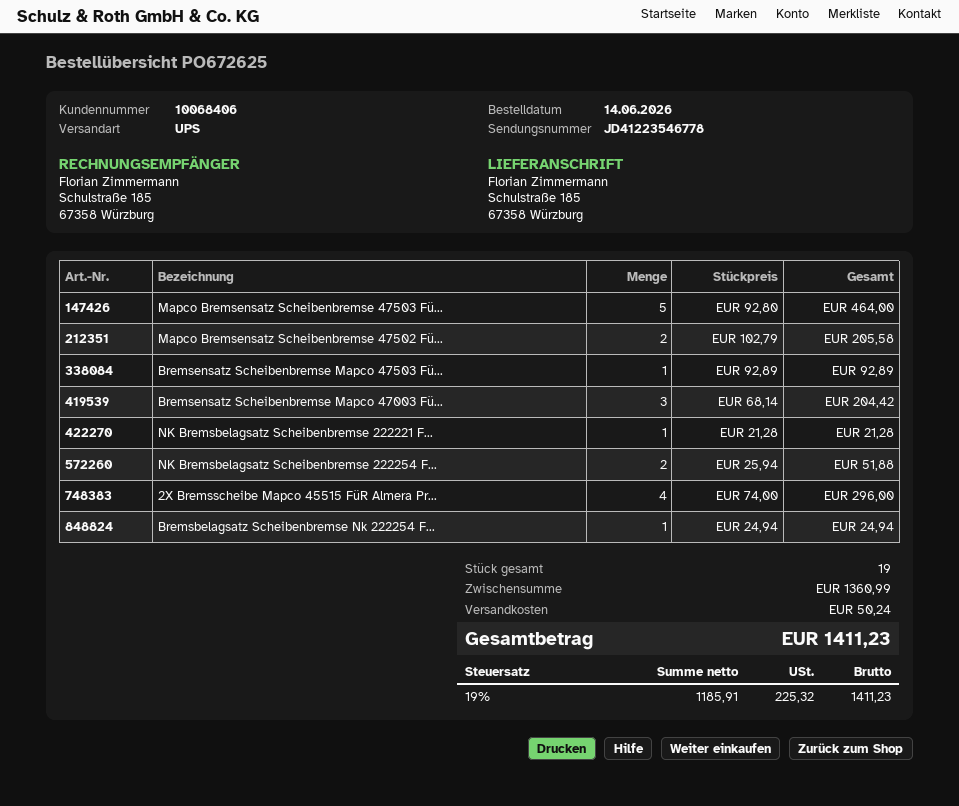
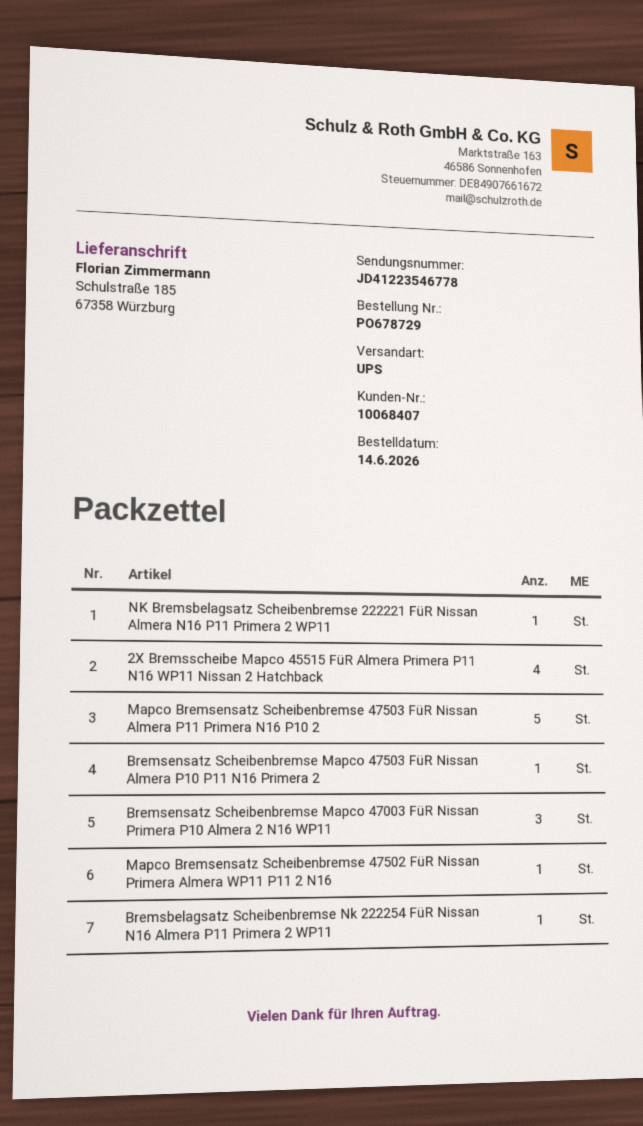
order number: PO672625 -> PO678729
customer number: 10068406 -> 10068407
Mapco Bremsensatz Scheibenbremse 47502 Fü...: 2 -> 1
NK Bremsbelagsatz Scheibenbremse 222254 F...: 2 -> none

